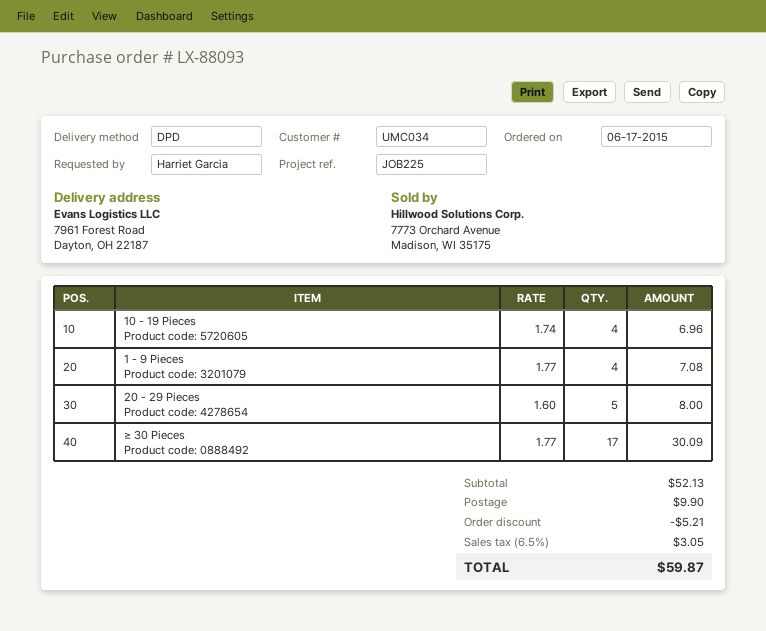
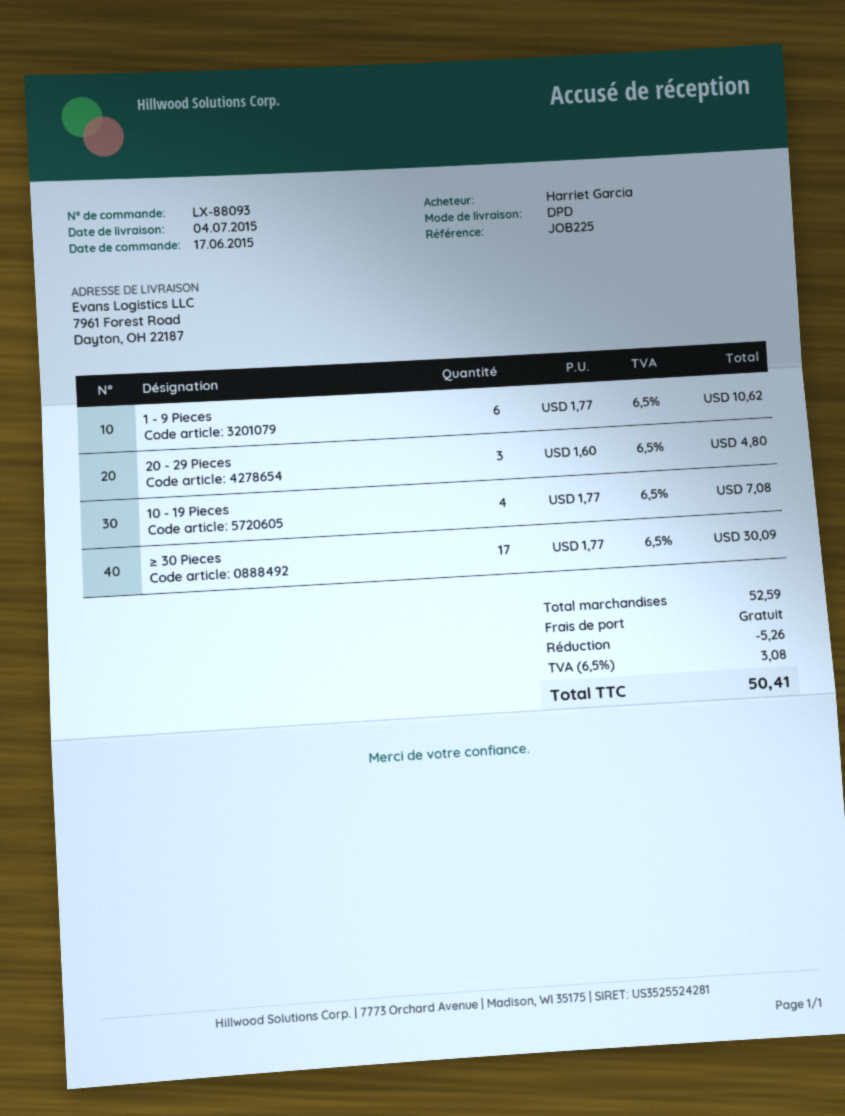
10 - 19 Pieces: 4 x 1.74 = 6.96 -> 4 x 1.77 = 7.08
1 - 9 Pieces: 4 x 1.77 = 7.08 -> 6 x 1.77 = 10.62
20 - 29 Pieces: 5 x 1.60 = 8.00 -> 3 x 1.60 = 4.80
subtotal: 52.13 -> 52.59
discount: 5.21 -> 5.26
shipping: 9.90 -> 0.00
tax: 6.5% = 3.05 -> 6.5% = 3.08
total: 59.87 -> 50.41

